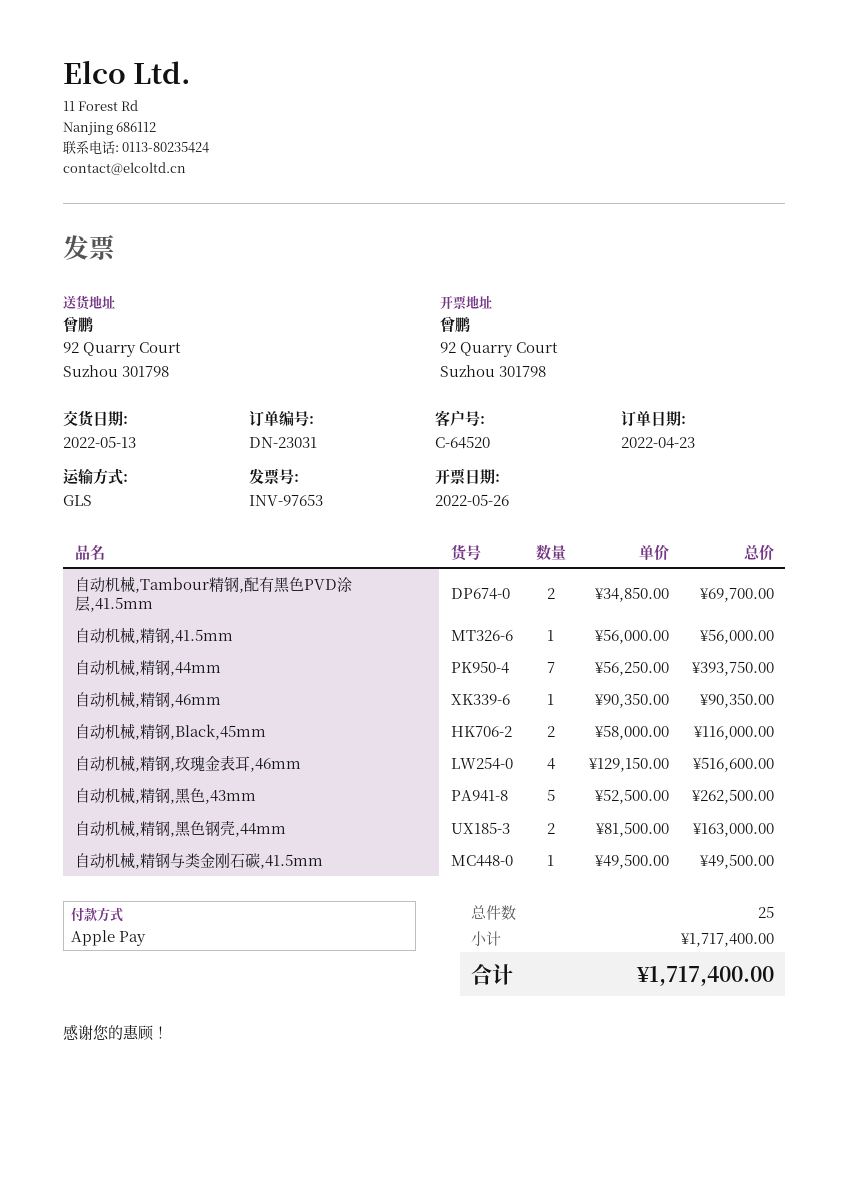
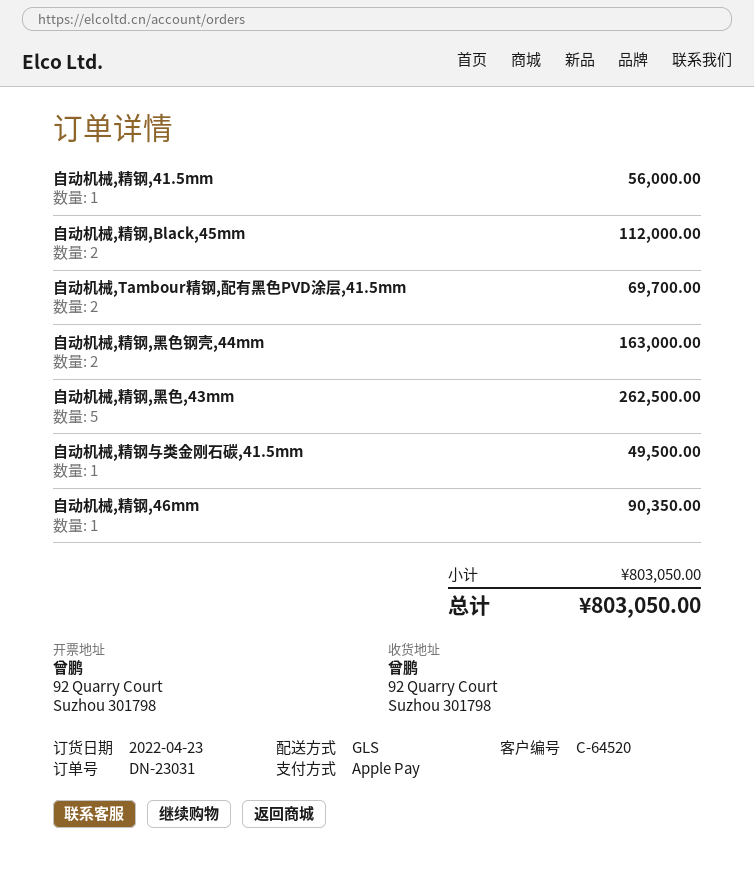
自动机械,精钢,44mm: 7 for 393750.00 -> none
自动机械,精钢,Black,45mm: 2 for 116000.00 -> 2 for 112000.00
自动机械,精钢,玫瑰金表耳,46mm: 4 for 516600.00 -> none
subtotal: 1717400.00 -> 803050.00
total: 1717400.00 -> 803050.00

